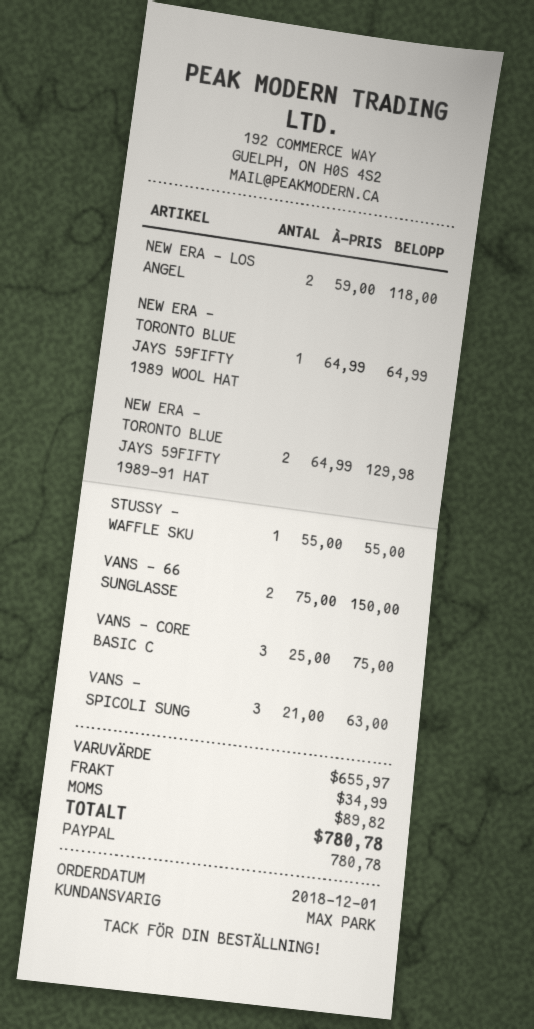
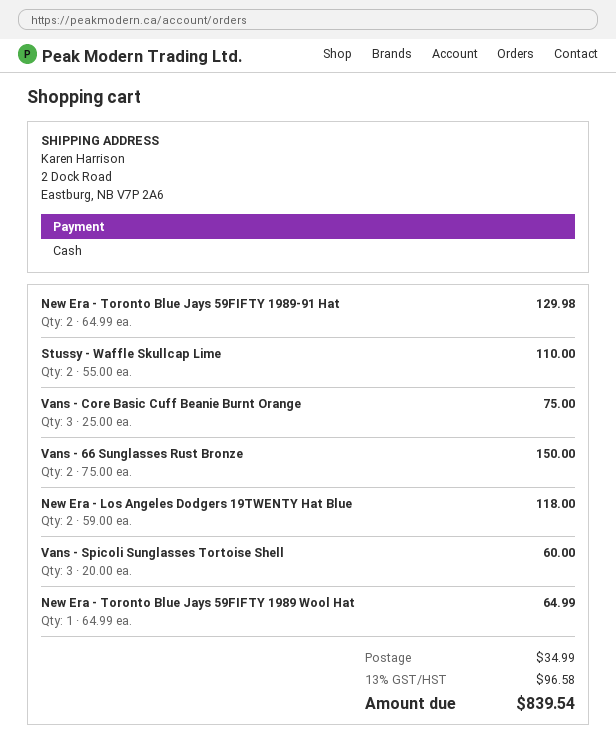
payment method: PayPal -> cash
STUSSY - WAFFLE SKU: 1 x 55.00 = 55.00 -> 2 x 55.00 = 110.00
VANS - SPICOLI SUNG: 3 x 21.00 = 63.00 -> 3 x 20.00 = 60.00
tax: 89.82 -> 96.58
total: 780.78 -> 839.54

